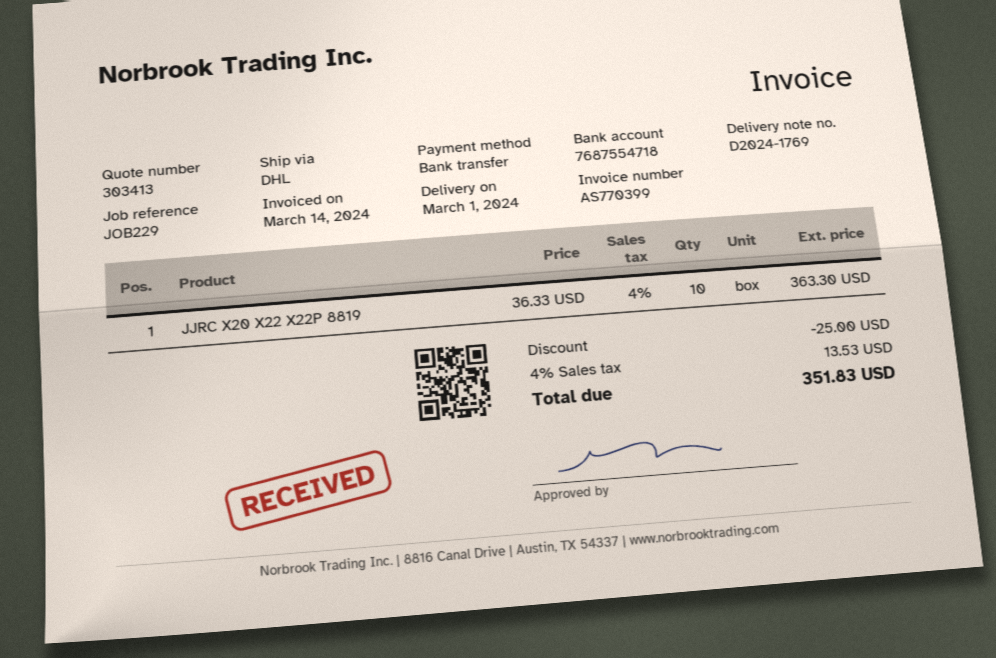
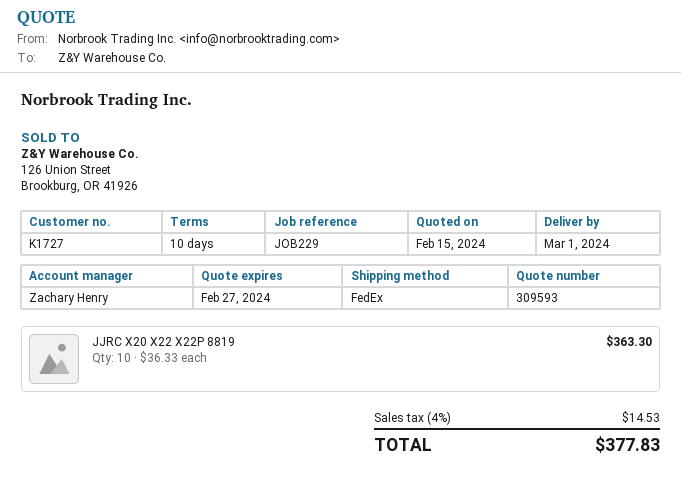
quote number: 303413 -> 309593
shipping method: DHL -> FedEx
discount: 25.00 -> none
tax: 4% = 13.53 -> 4% = 14.53
total: 351.83 -> 377.83

